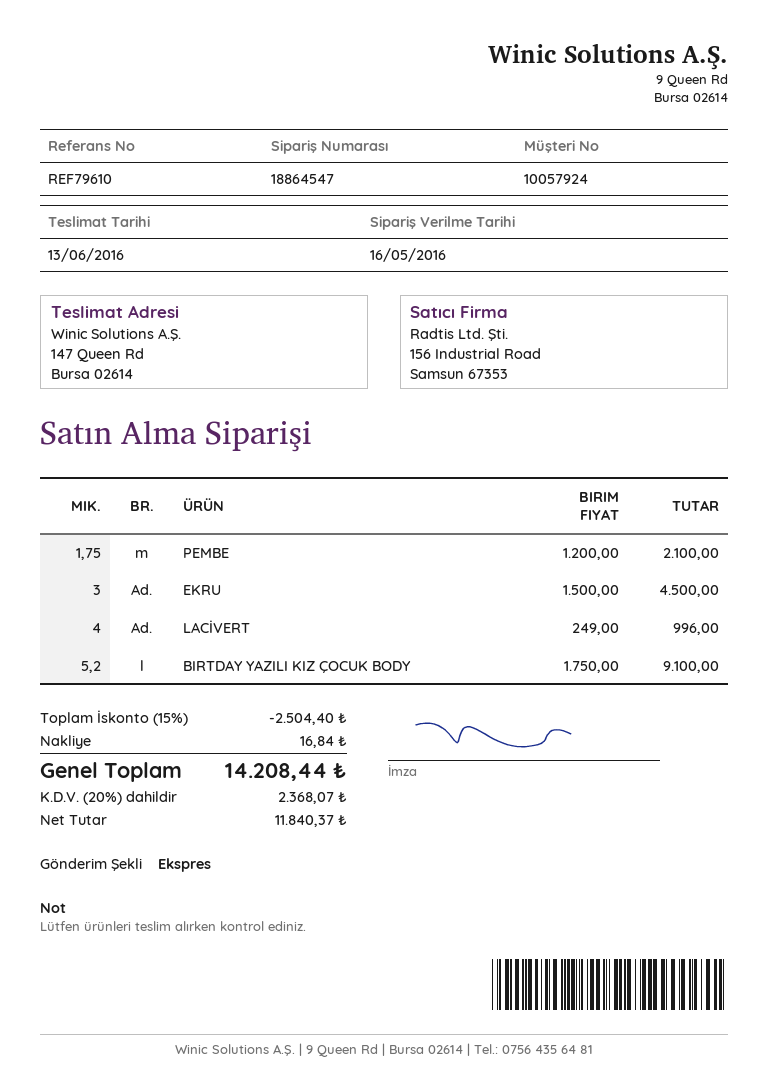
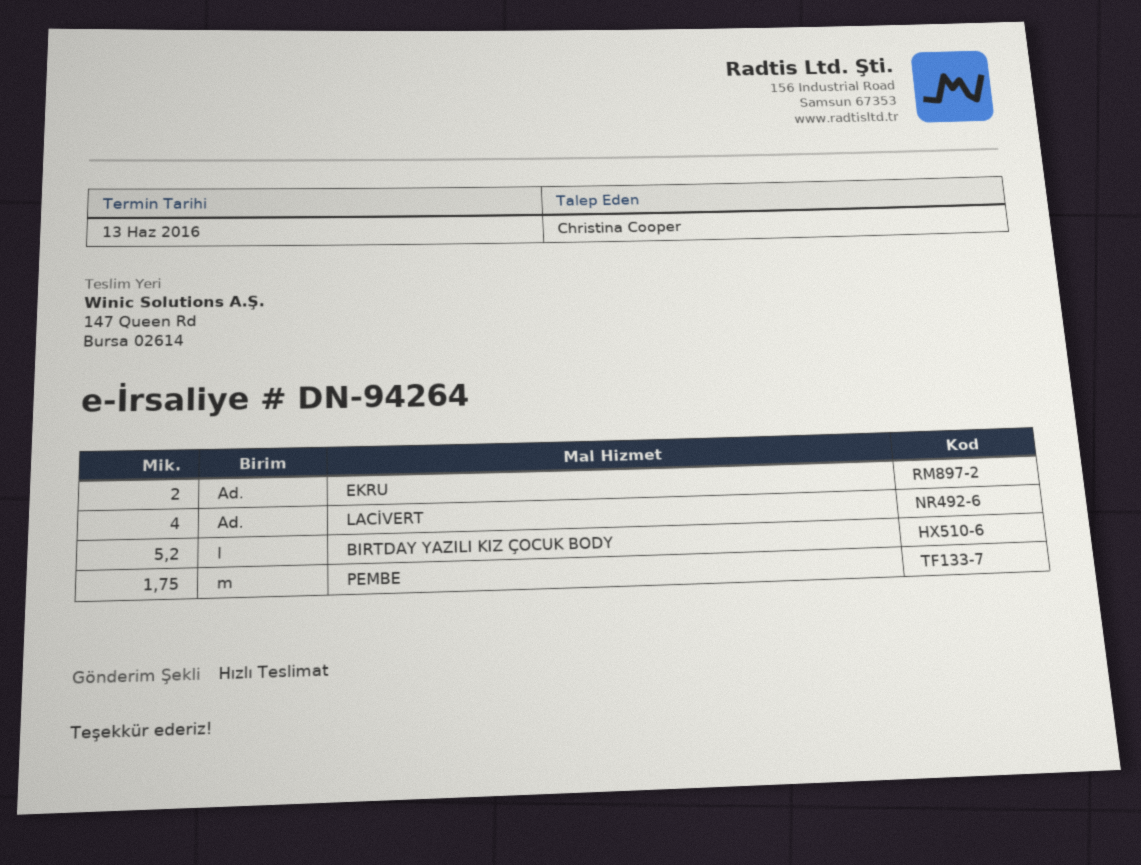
EKRU: 3 -> 2

